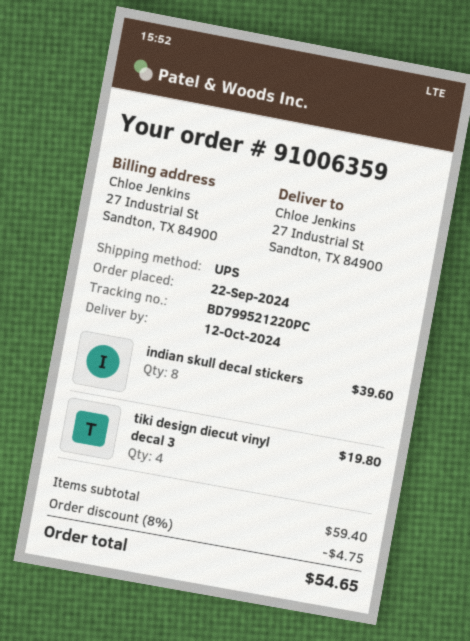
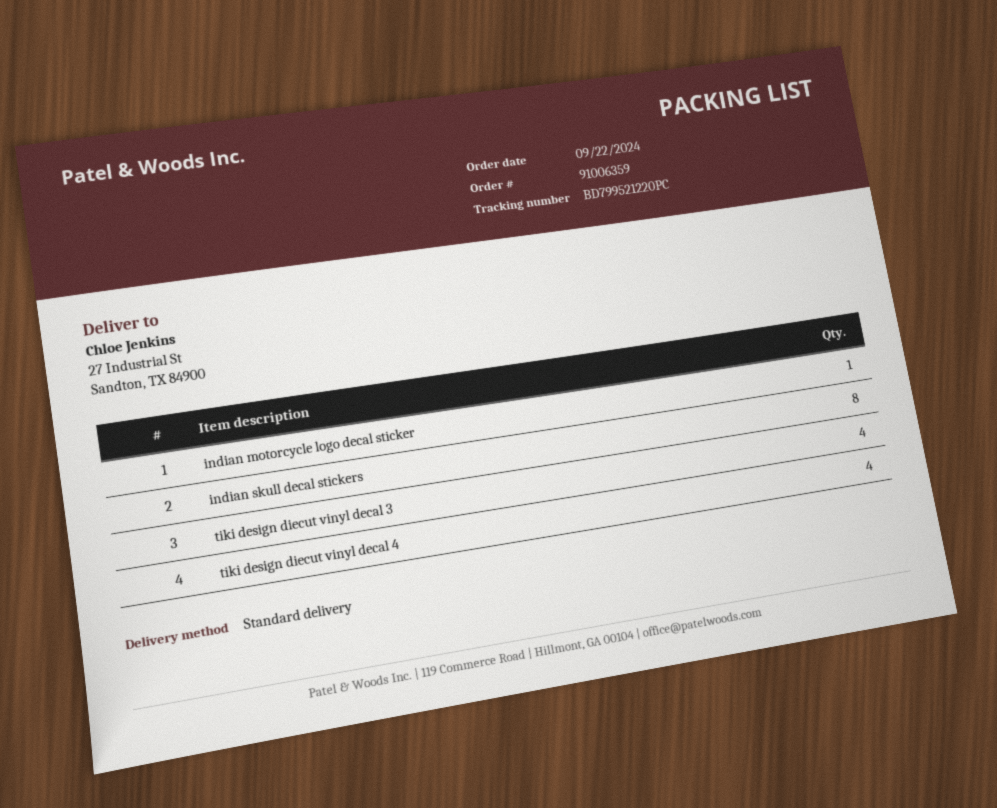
shipping method: UPS -> standard
indian motorcycle logo decal sticker: none -> 1
tiki design diecut vinyl decal 4: none -> 4

